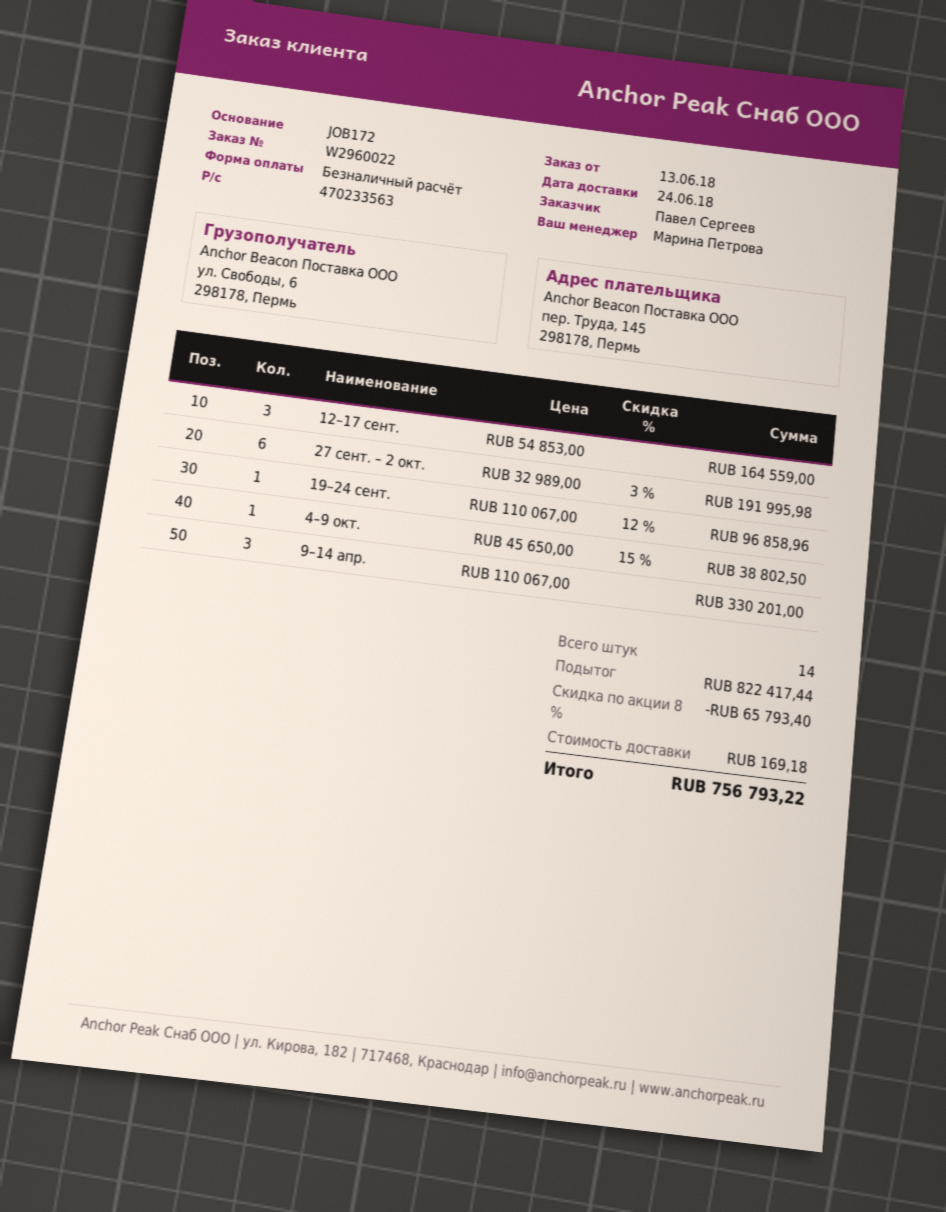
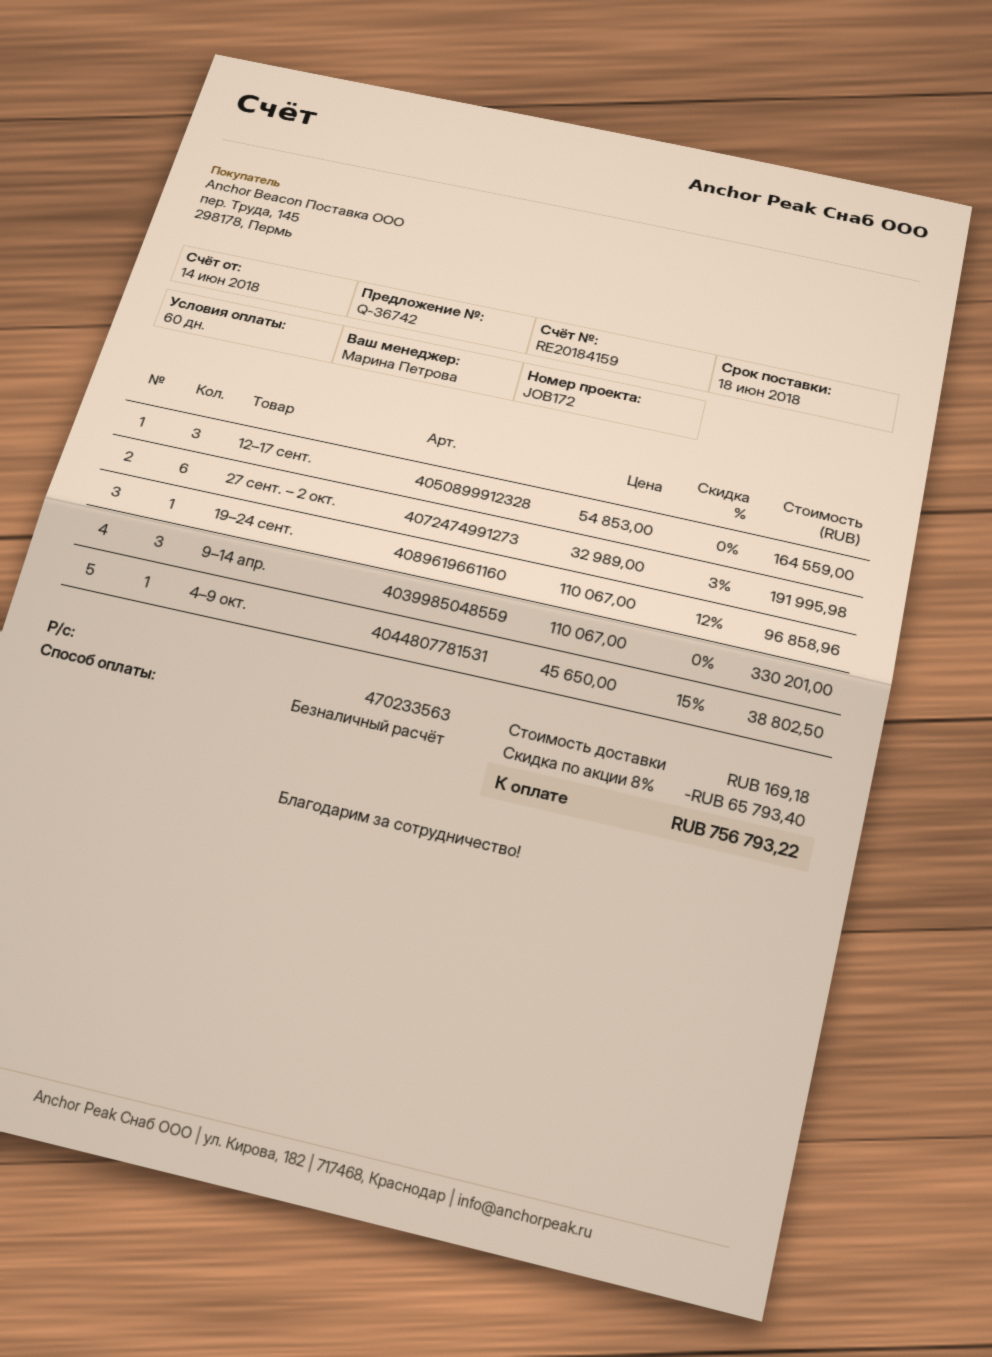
delivery date: 2018-06-24 -> 2018-06-18

